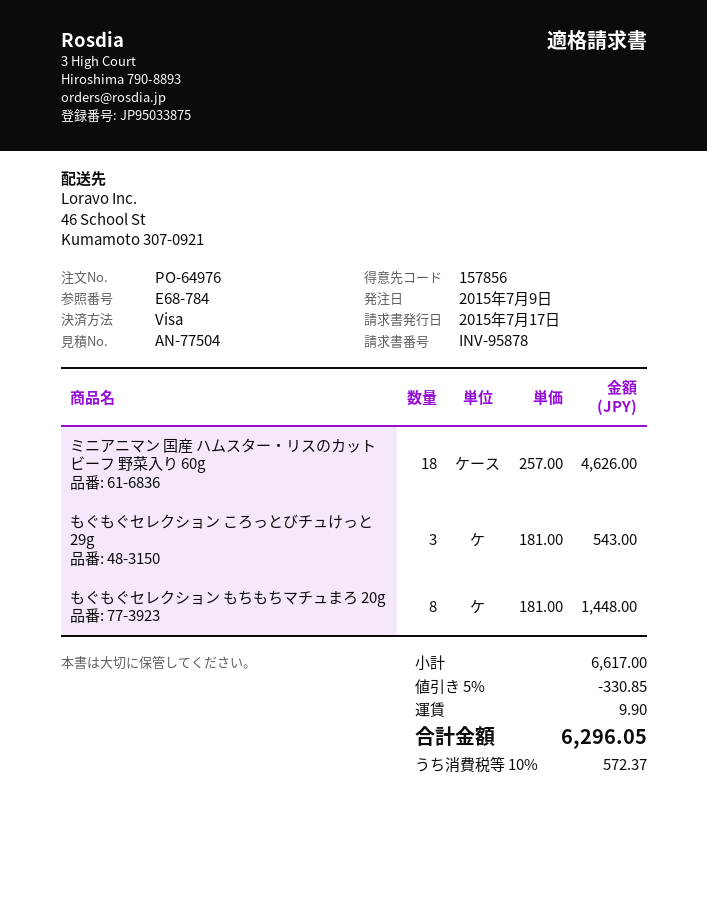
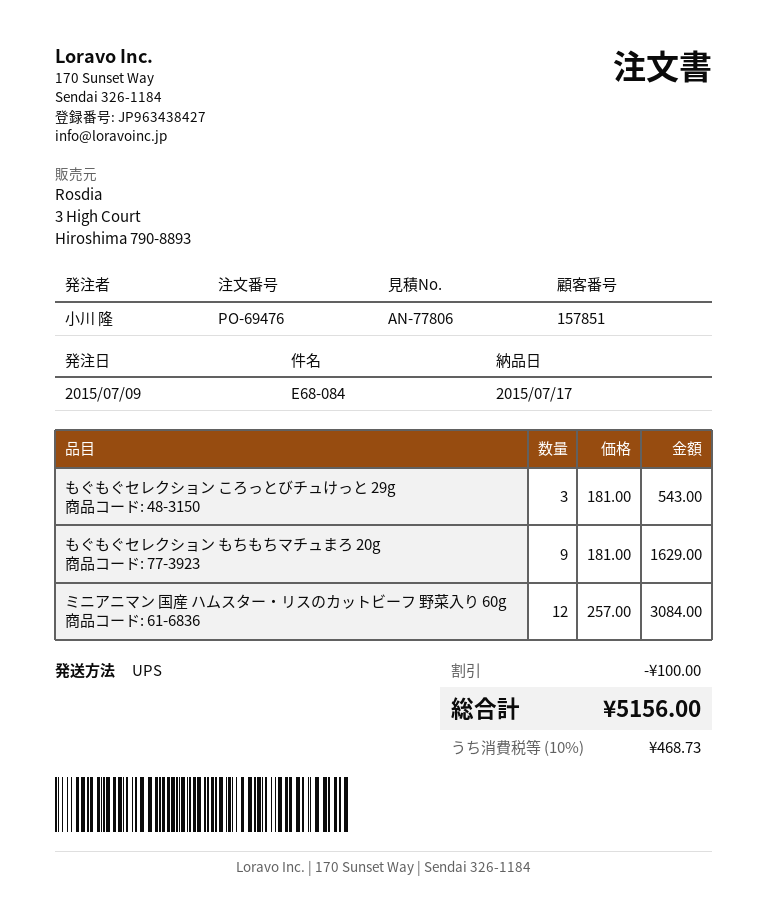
quote number: AN-77504 -> AN-77806
order number: PO-64976 -> PO-69476
customer number: 157856 -> 157851
reference: E68-784 -> E68-084
ミニアニマン 国産 ハムスター・リスのカットビーフ 野菜入り 60g: 18 x 257.00 = 4626.00 -> 12 x 257.00 = 3084.00
もぐもぐセレクション もちもちマチュまろ 20g: 8 x 181.00 = 1448.00 -> 9 x 181.00 = 1629.00
discount: 330.85 -> 100.00
shipping: 9.90 -> none
tax: 10% = 572.37 -> 10% = 468.73
total: 6296.05 -> 5156.00

